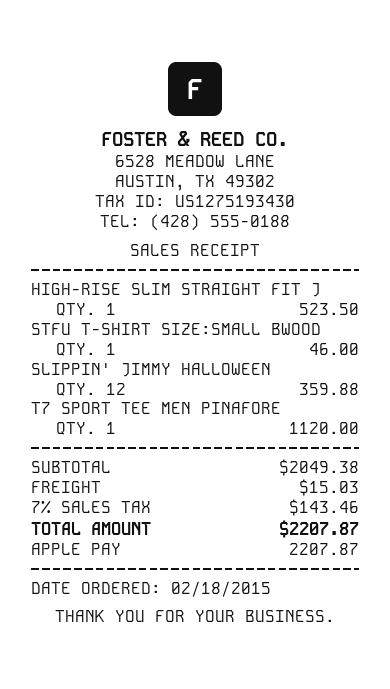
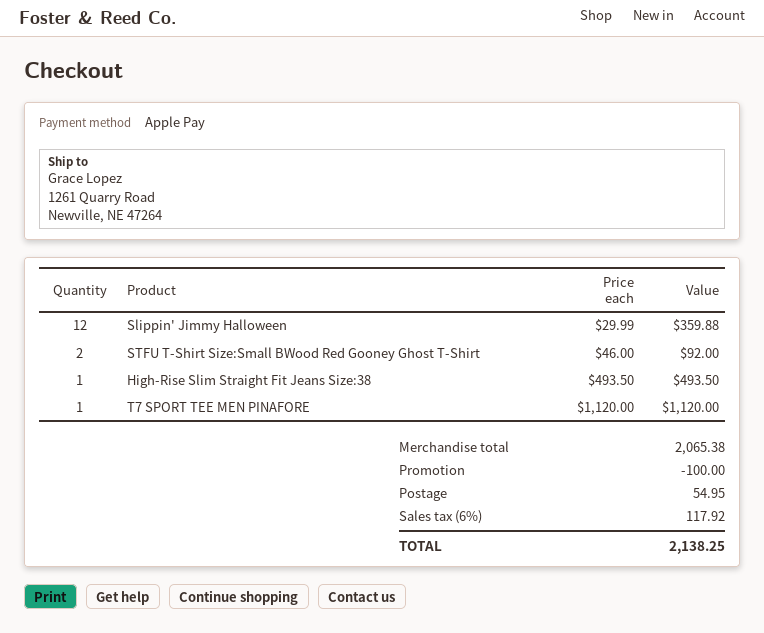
HIGH-RISE SLIM STRAIGHT FIT J: 1 for 523.50 -> 1 for 493.50
STFU T-SHIRT SIZE:SMALL BWOOD: 1 for 46.00 -> 2 for 92.00
subtotal: 2049.38 -> 2065.38
discount: none -> 100.00
shipping: 15.03 -> 54.95
tax: 7% = 143.46 -> 6% = 117.92
total: 2207.87 -> 2138.25

